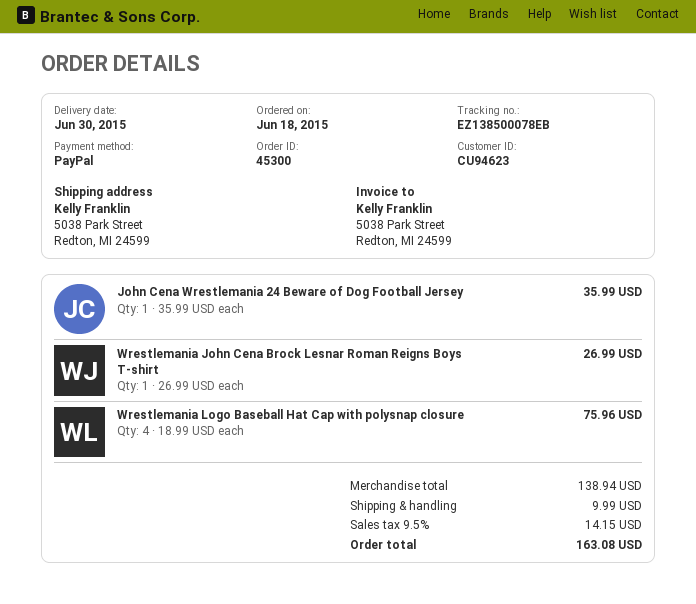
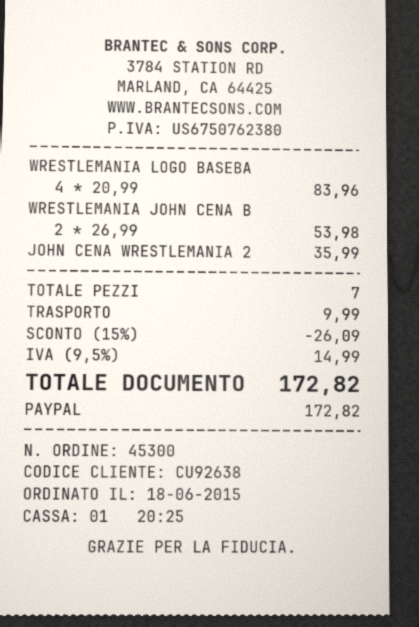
customer number: CU94623 -> CU92638
Wrestlemania John Cena Brock Lesnar Roman Reigns Boys T-shirt: 1 x 26.99 = 26.99 -> 2 x 26.99 = 53.98
Wrestlemania Logo Baseball Hat Cap with polysnap closure: 4 x 18.99 = 75.96 -> 4 x 20.99 = 83.96
discount: none -> 15% = 26.09
tax: 9.5% = 14.15 -> 9.5% = 14.99
total: 163.08 -> 172.82

